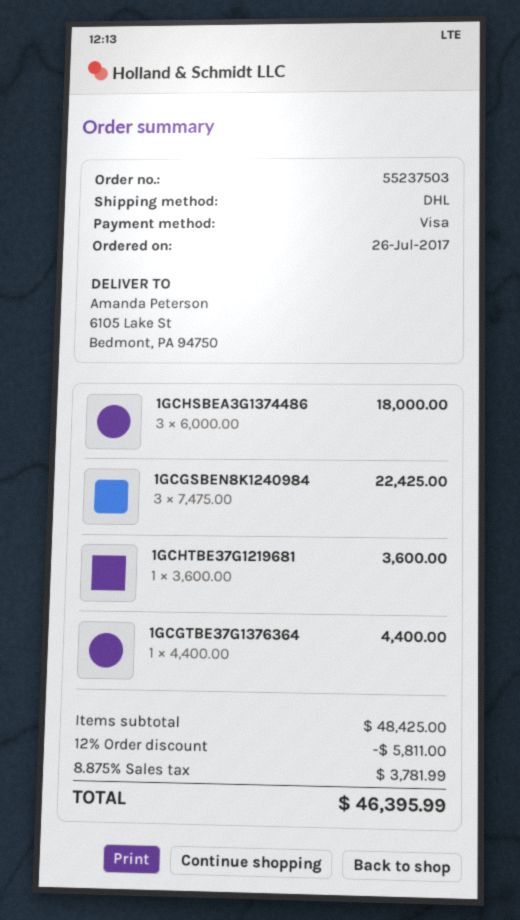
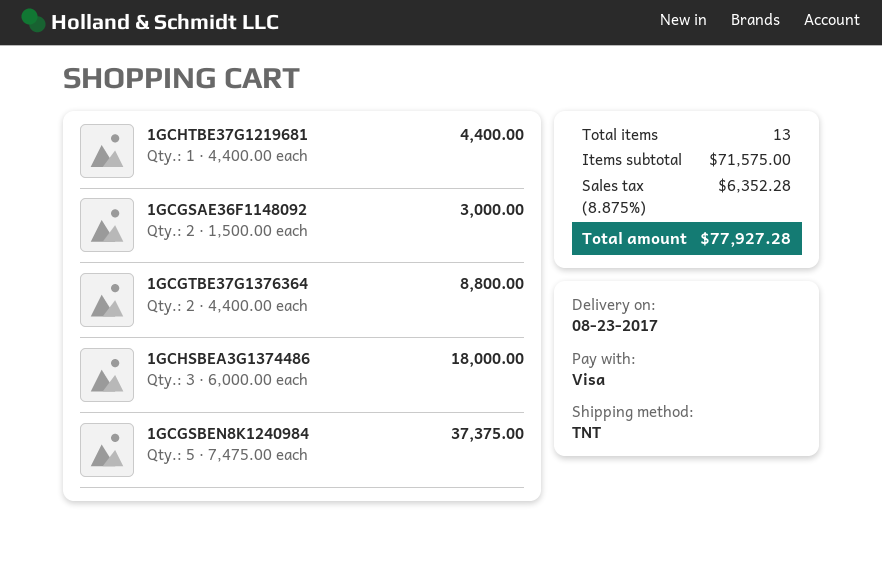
shipping method: DHL -> TNT
1GCGSBEN8K1240984: 3 x 7475.00 = 22425.00 -> 5 x 7475.00 = 37375.00
1GCHTBE37G1219681: 1 x 3600.00 = 3600.00 -> 1 x 4400.00 = 4400.00
1GCGTBE37G1376364: 1 x 4400.00 = 4400.00 -> 2 x 4400.00 = 8800.00
1GCGSAE36F1148092: none -> 2 x 1500.00 = 3000.00
subtotal: 48425.00 -> 71575.00
discount: 12% = 5811.00 -> none
tax: 8.875% = 3781.99 -> 8.875% = 6352.28
total: 46395.99 -> 77927.28

